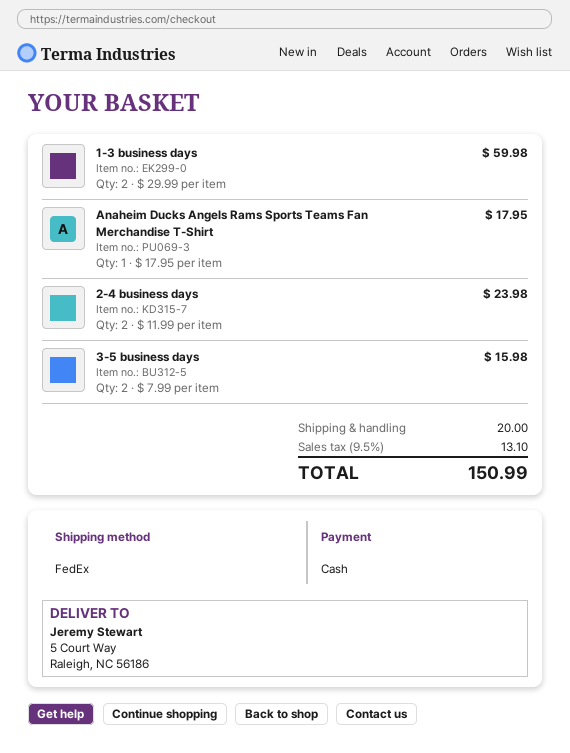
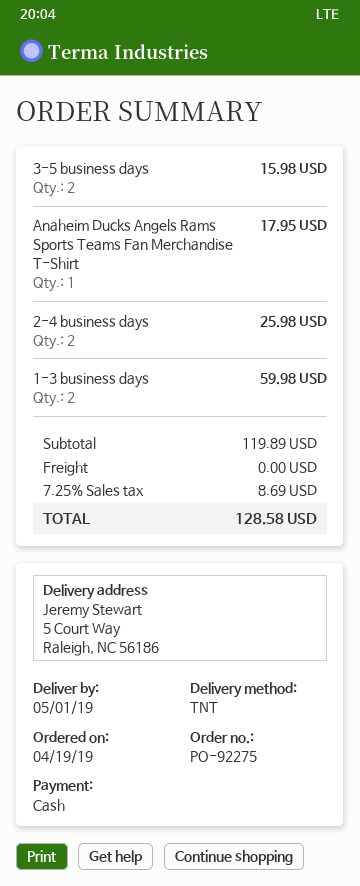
shipping method: FedEx -> TNT
2-4 business days: 2 for 23.98 -> 2 for 25.98
shipping: 20.00 -> 0.00
tax: 9.5% = 13.10 -> 7.25% = 8.69
total: 150.99 -> 128.58

